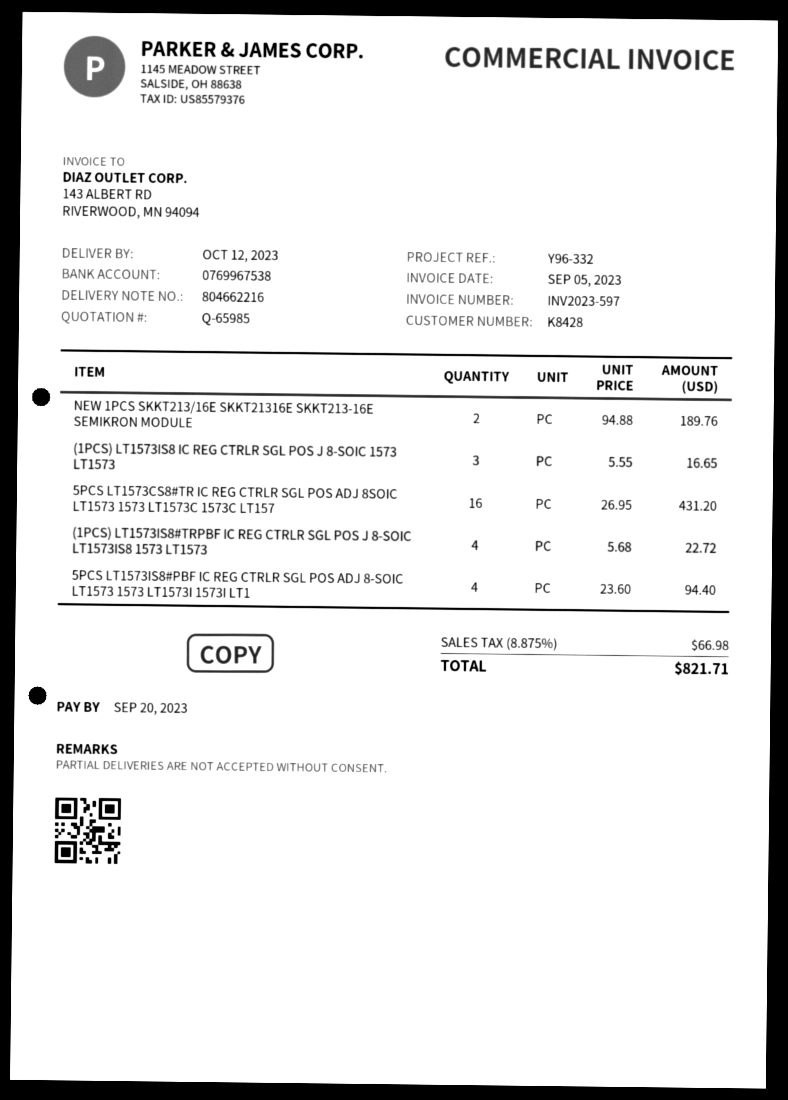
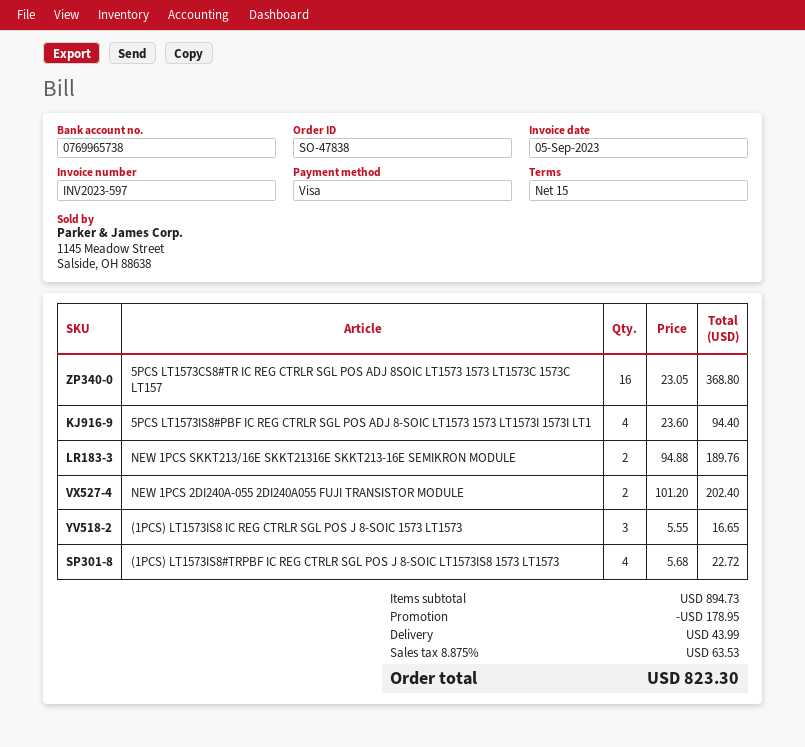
bank account: 0769967538 -> 0769965738
5PCS LT1573CS8#TR IC REG CTRLR SGL POS ADJ 8SOIC LT1573 1573 LT1573C 1573C LT157: 16 x 26.95 = 431.20 -> 16 x 23.05 = 368.80
NEW 1PCS 2DI240A-055 2DI240A055 FUJI TRANSISTOR MODULE: none -> 2 x 101.20 = 202.40
discount: none -> 178.95
shipping: none -> 43.99
tax: 8.875% = 66.98 -> 8.875% = 63.53
total: 821.71 -> 823.30

